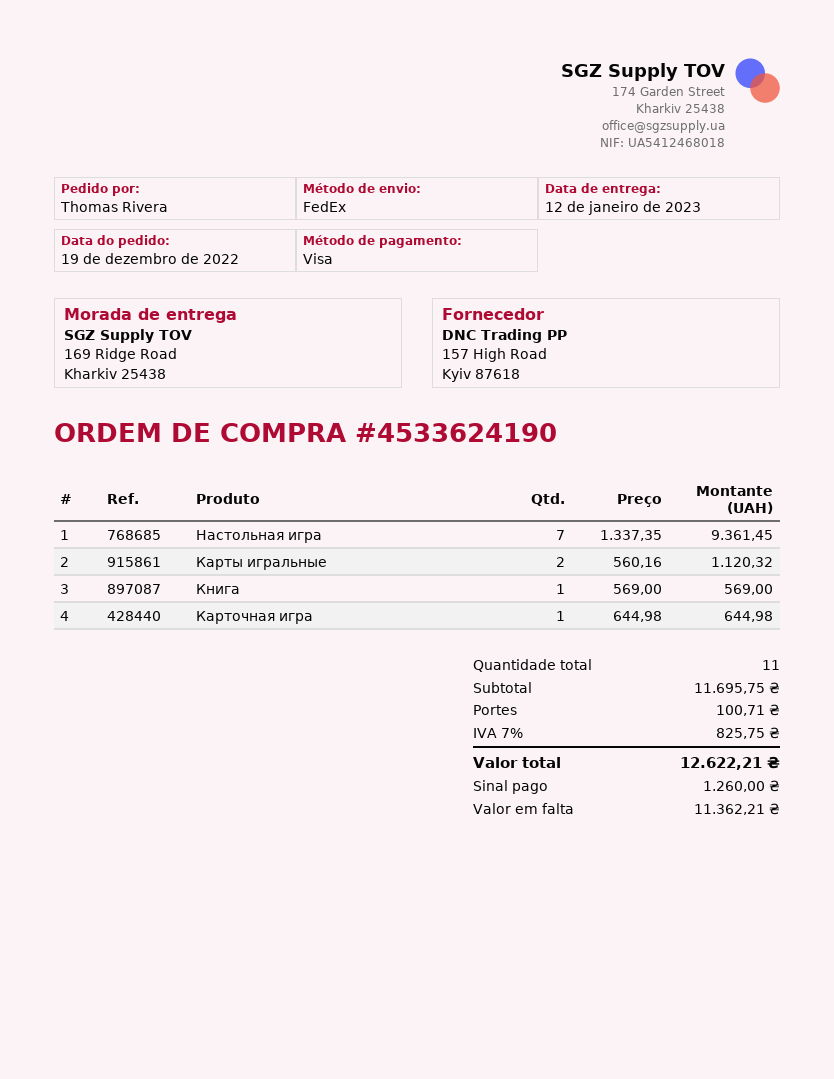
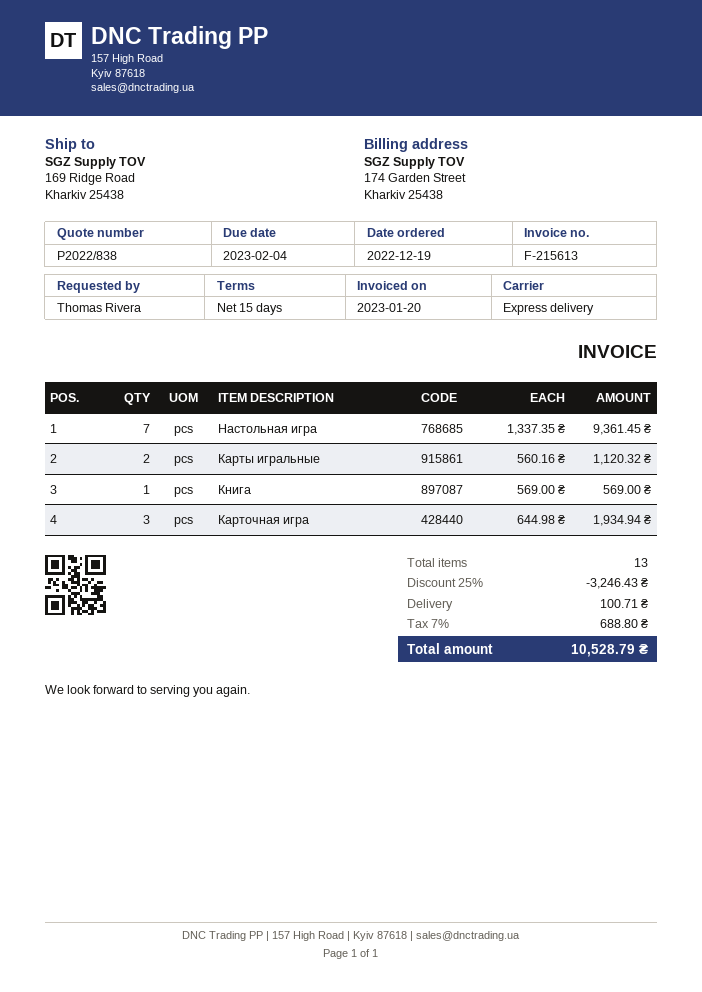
shipping method: FedEx -> express
Карточная игра: 1 x 644.98 = 644.98 -> 3 x 644.98 = 1934.94
total quantity: 11 -> 13
discount: none -> 25% = 3246.43
tax: 7% = 825.75 -> 7% = 688.80
total: 12622.21 -> 10528.79

